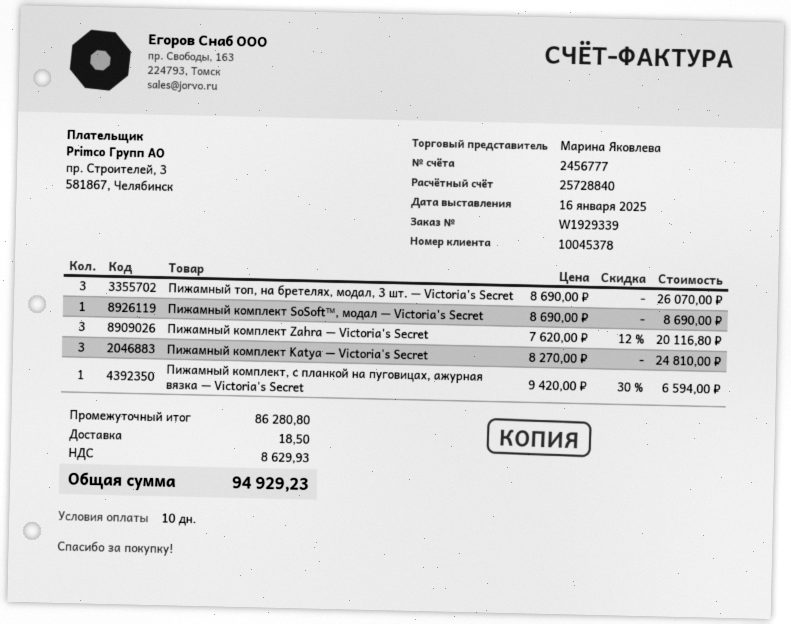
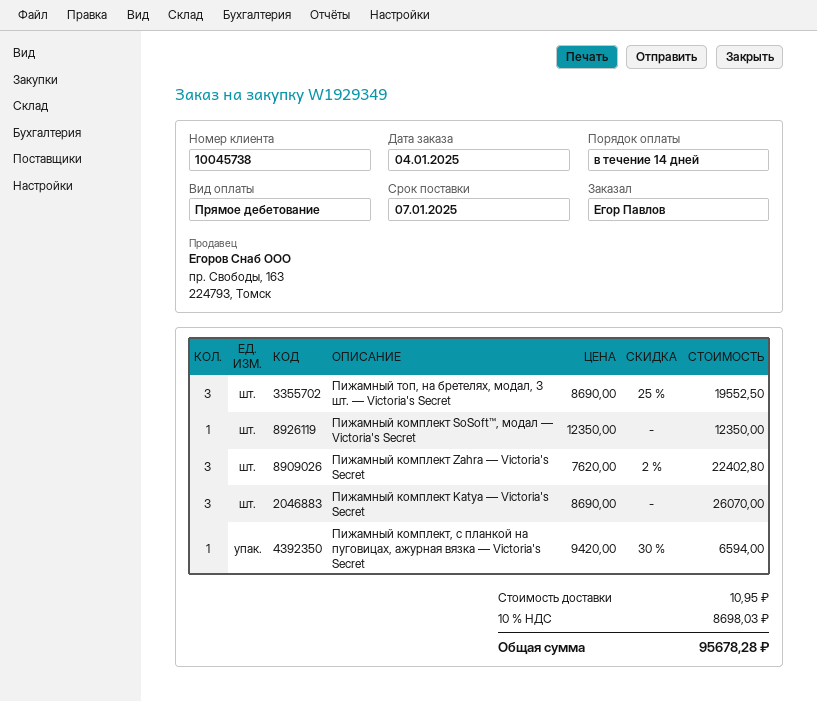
order number: W1929339 -> W1929349
payment terms: 10 days -> 14 days
customer number: 10045378 -> 10045738
Пижамный топ, на бретелях, модал, 3 шт. — Victoria's Secret: 3 x 8690.00 = 26070.00 -> 3 x 8690.00 - 25% = 19552.50
Пижамный комплект SoSoft™, модал — Victoria's Secret: 1 x 8690.00 = 8690.00 -> 1 x 12350.00 = 12350.00
Пижамный комплект Zahra — Victoria's Secret: 3 x 7620.00 - 12% = 20116.80 -> 3 x 7620.00 - 2% = 22402.80
Пижамный комплект Katya — Victoria's Secret: 3 x 8270.00 = 24810.00 -> 3 x 8690.00 = 26070.00
shipping: 18.50 -> 10.95
tax: 8629.93 -> 8698.03
total: 94929.23 -> 95678.28

